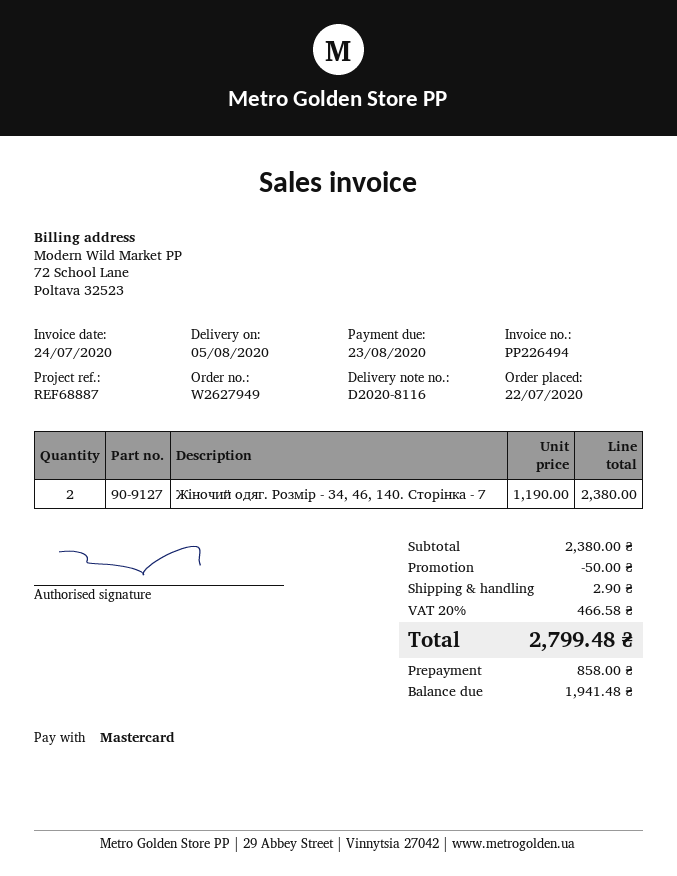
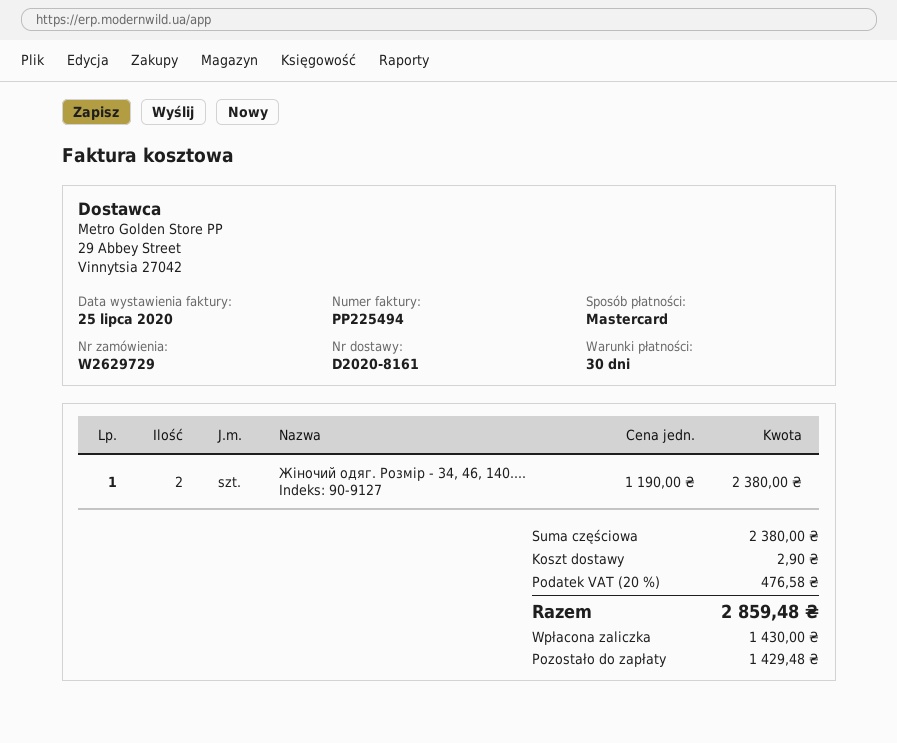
order number: W2627949 -> W2629729
delivery note number: D2020-8116 -> D2020-8161
invoice number: PP226494 -> PP225494
invoice date: 2020-07-24 -> 2020-07-25
discount: 50.00 -> none
tax: 20% = 466.58 -> 20% = 476.58
total: 2799.48 -> 2859.48
deposit: 858.00 -> 1430.00
balance: 1941.48 -> 1429.48

